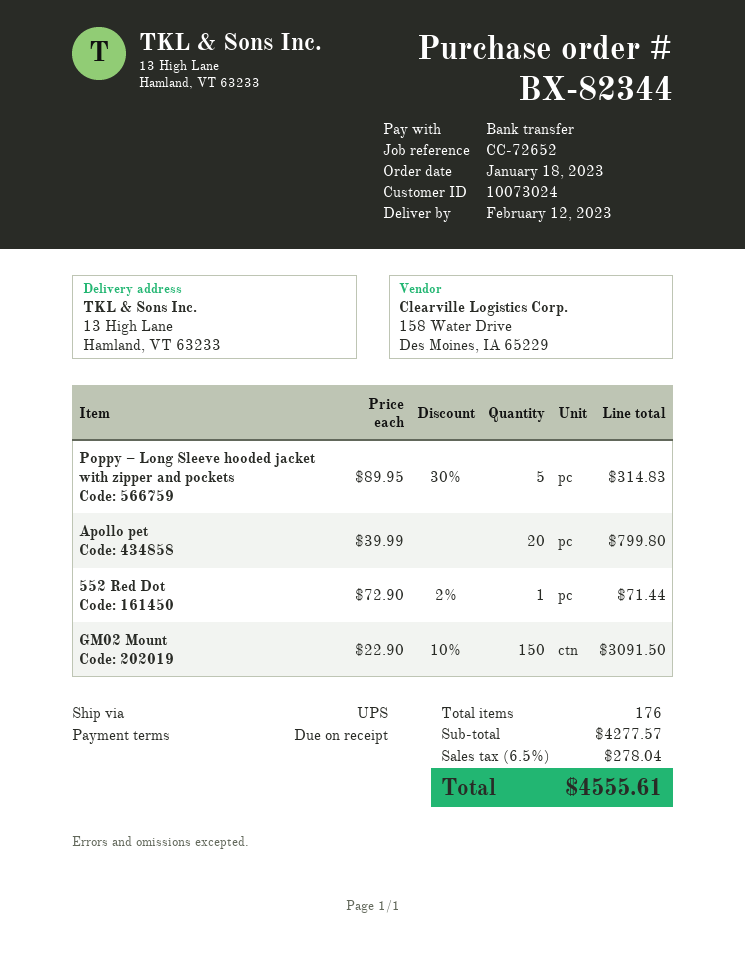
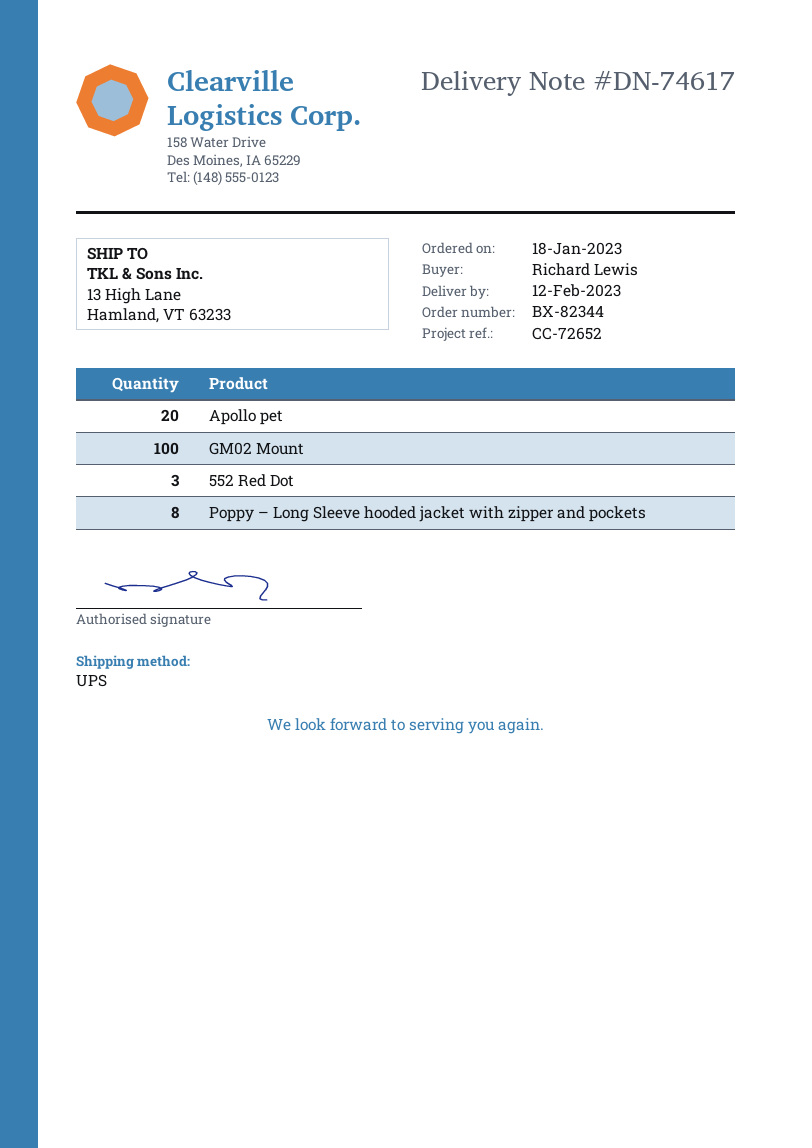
Poppy – Long Sleeve hooded jacket with zipper and pockets: 5 -> 8
552 Red Dot: 1 -> 3
GM02 Mount: 150 -> 100

